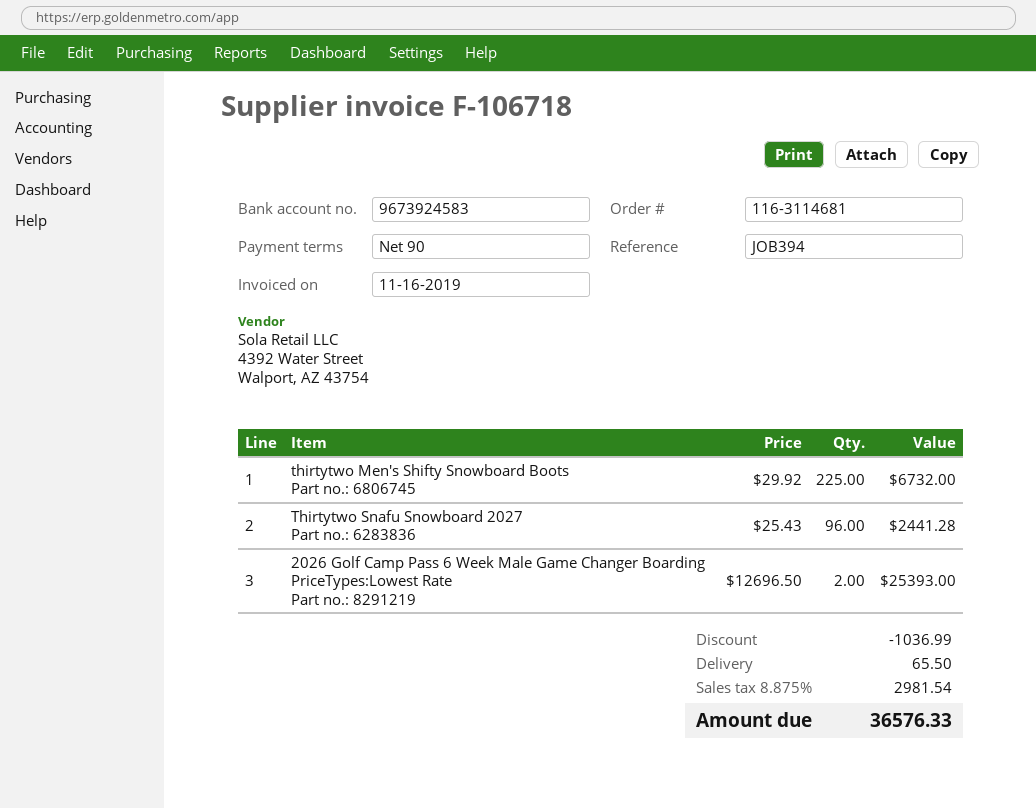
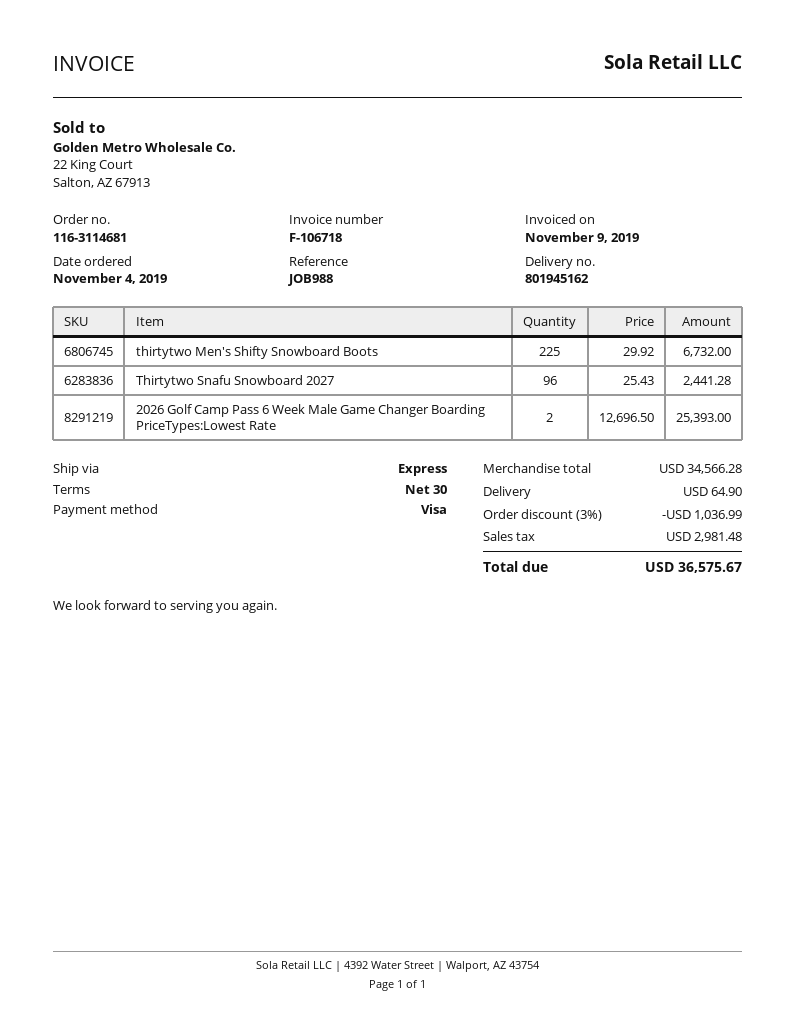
invoice date: 2019-11-16 -> 2019-11-09
payment terms: 90 days -> 30 days
reference: JOB394 -> JOB988
shipping: 65.50 -> 64.90
tax: 2981.54 -> 2981.48
total: 36576.33 -> 36575.67

